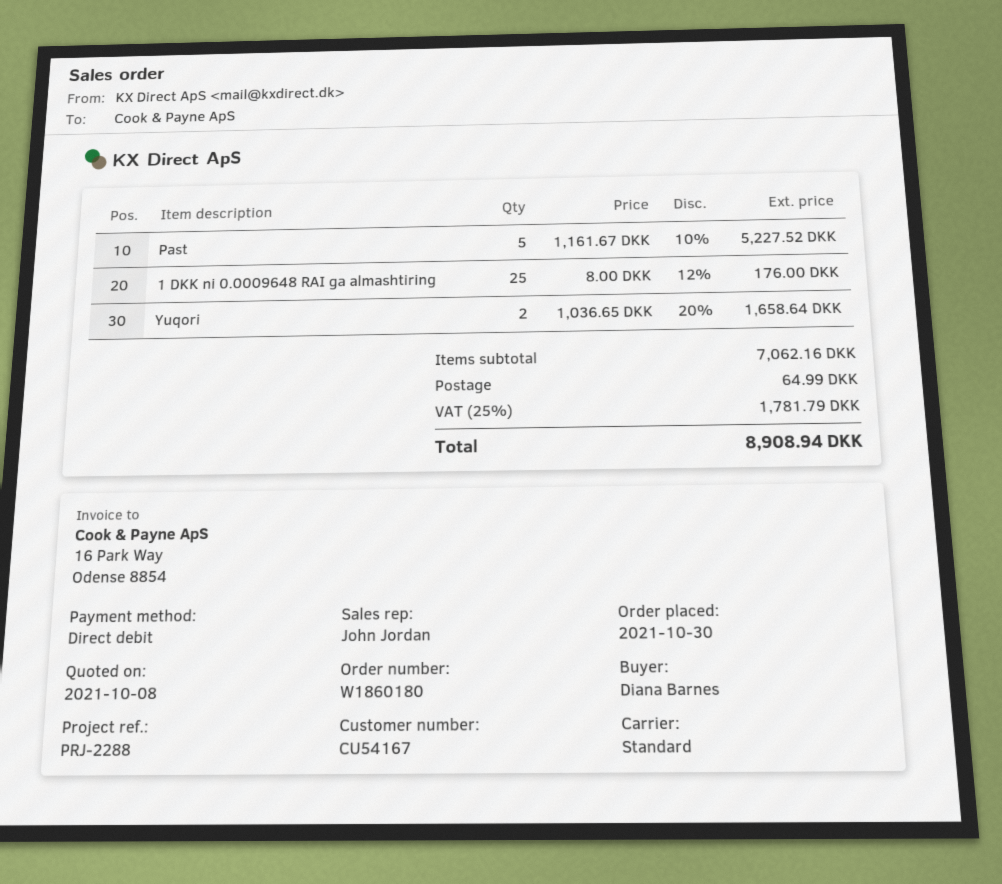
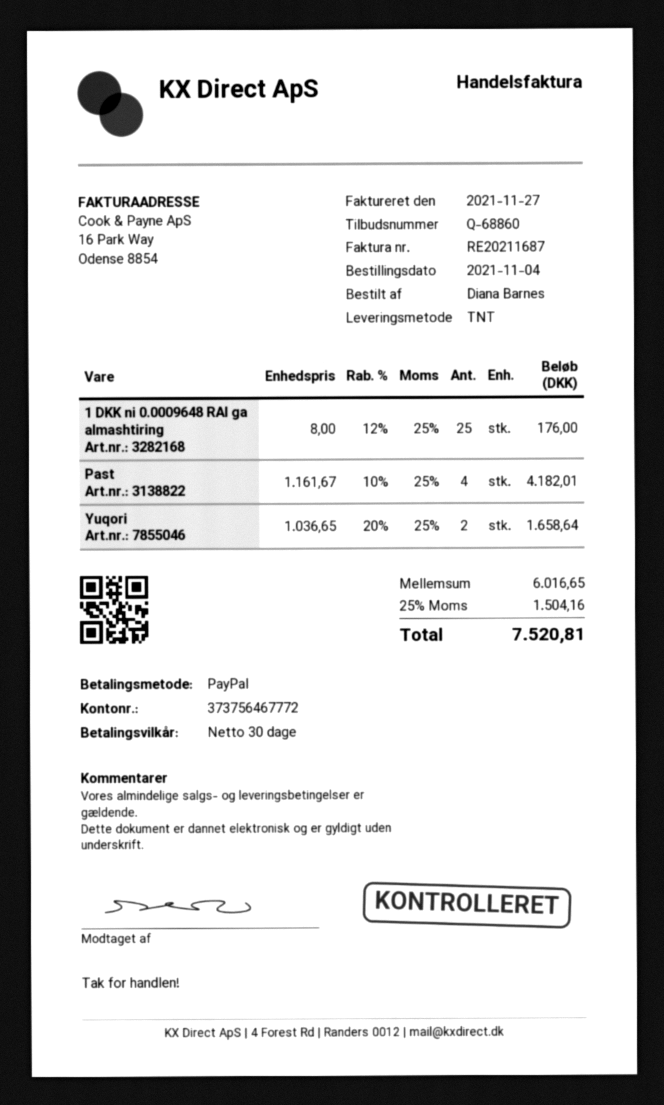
order date: 2021-10-30 -> 2021-11-04
payment method: direct debit -> PayPal
shipping method: standard -> TNT
Past: 5 x 1161.67 - 10% = 5227.52 -> 4 x 1161.67 - 10% = 4182.01
subtotal: 7062.16 -> 6016.65
shipping: 64.99 -> none
tax: 25% = 1781.79 -> 25% = 1504.16
total: 8908.94 -> 7520.81

